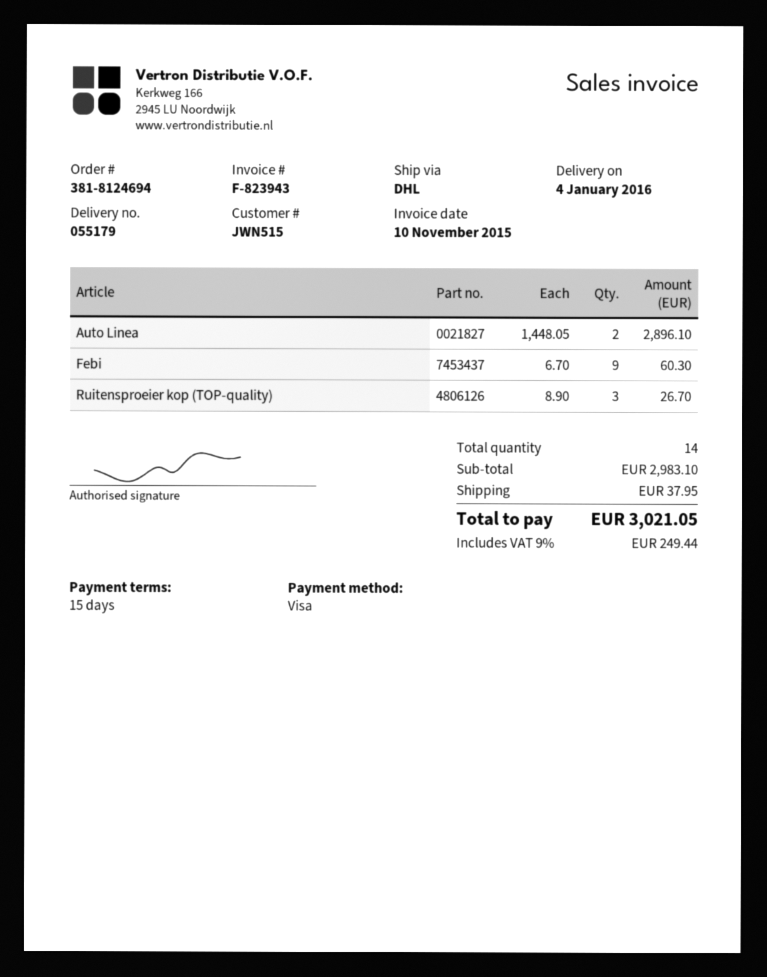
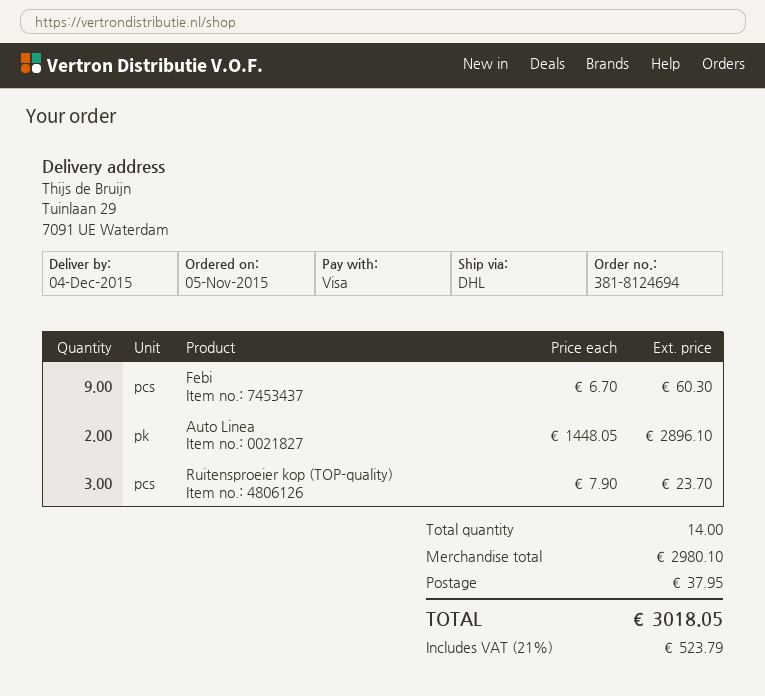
delivery date: 2016-01-04 -> 2015-12-04
Ruitensproeier kop (TOP-quality): 3 x 8.90 = 26.70 -> 3 x 7.90 = 23.70
subtotal: 2983.10 -> 2980.10
tax: 9% = 249.44 -> 21% = 523.79
total: 3021.05 -> 3018.05

